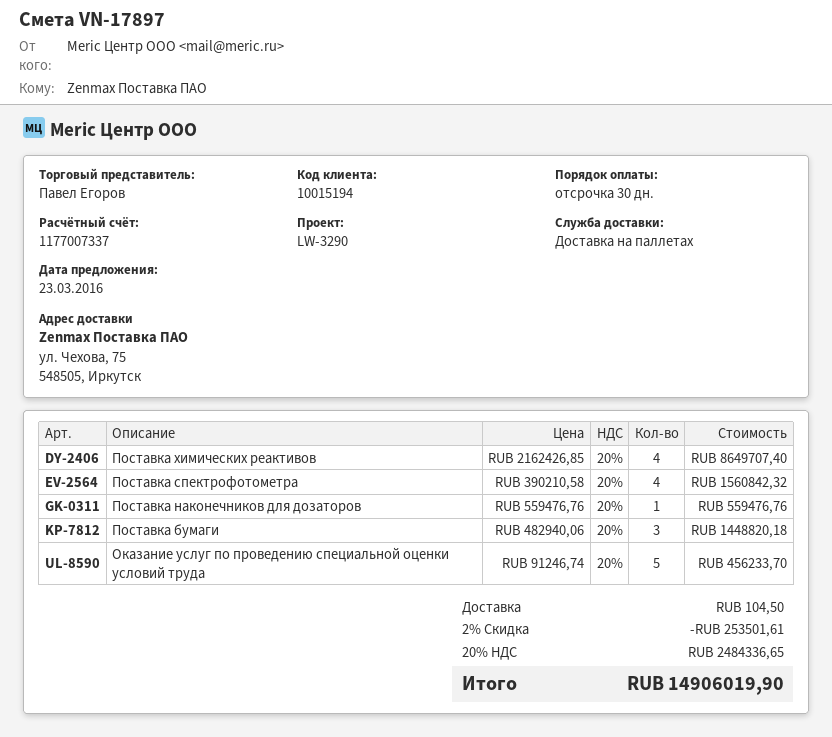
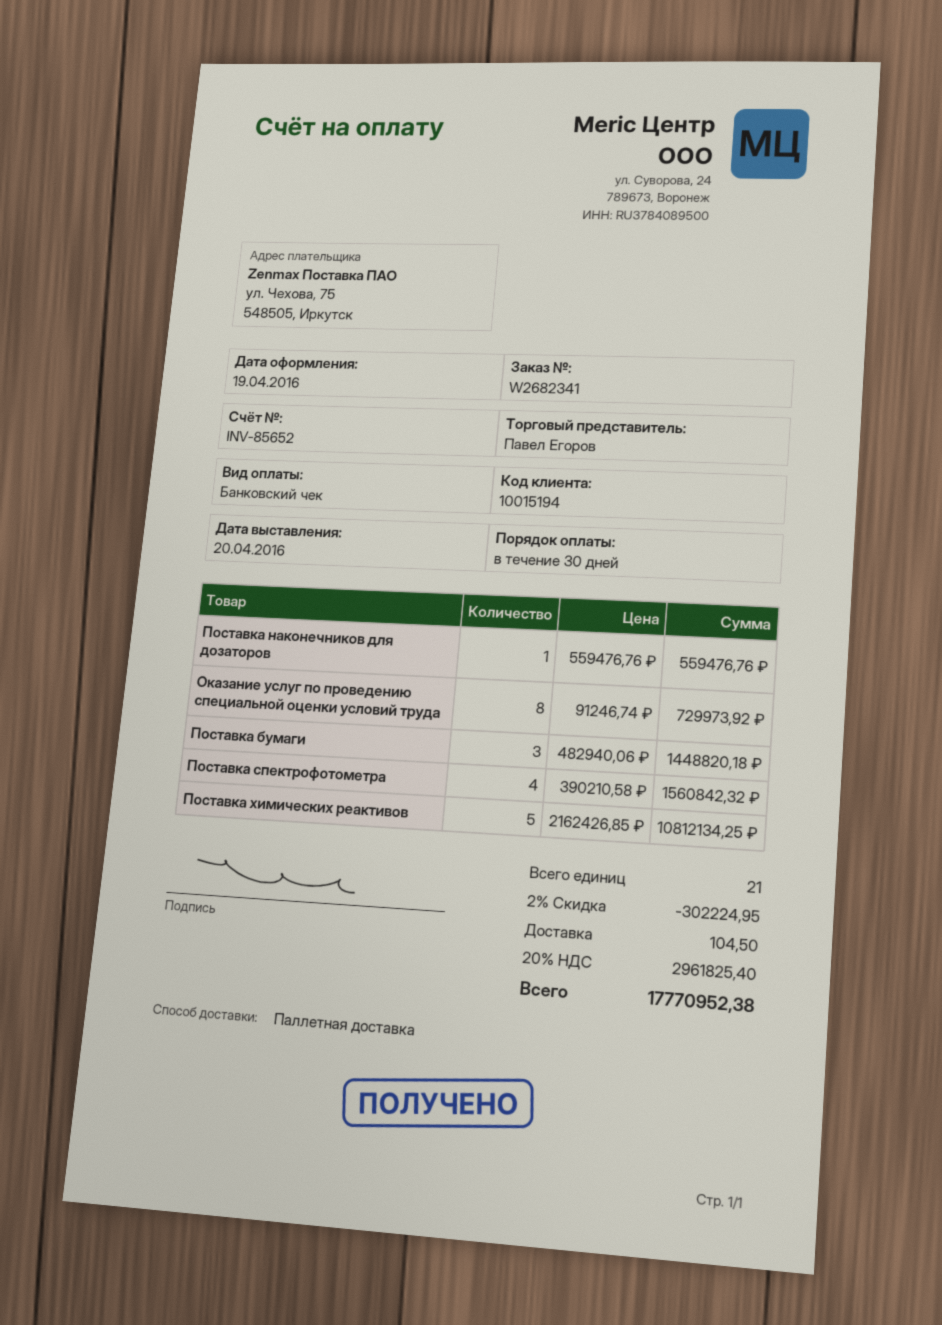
Поставка химических реактивов: 4 x 2162426.85 = 8649707.40 -> 5 x 2162426.85 = 10812134.25
Оказание услуг по проведению специальной оценки условий труда: 5 x 91246.74 = 456233.70 -> 8 x 91246.74 = 729973.92
discount: 2% = 253501.61 -> 2% = 302224.95
tax: 20% = 2484336.65 -> 20% = 2961825.40
total: 14906019.90 -> 17770952.38

